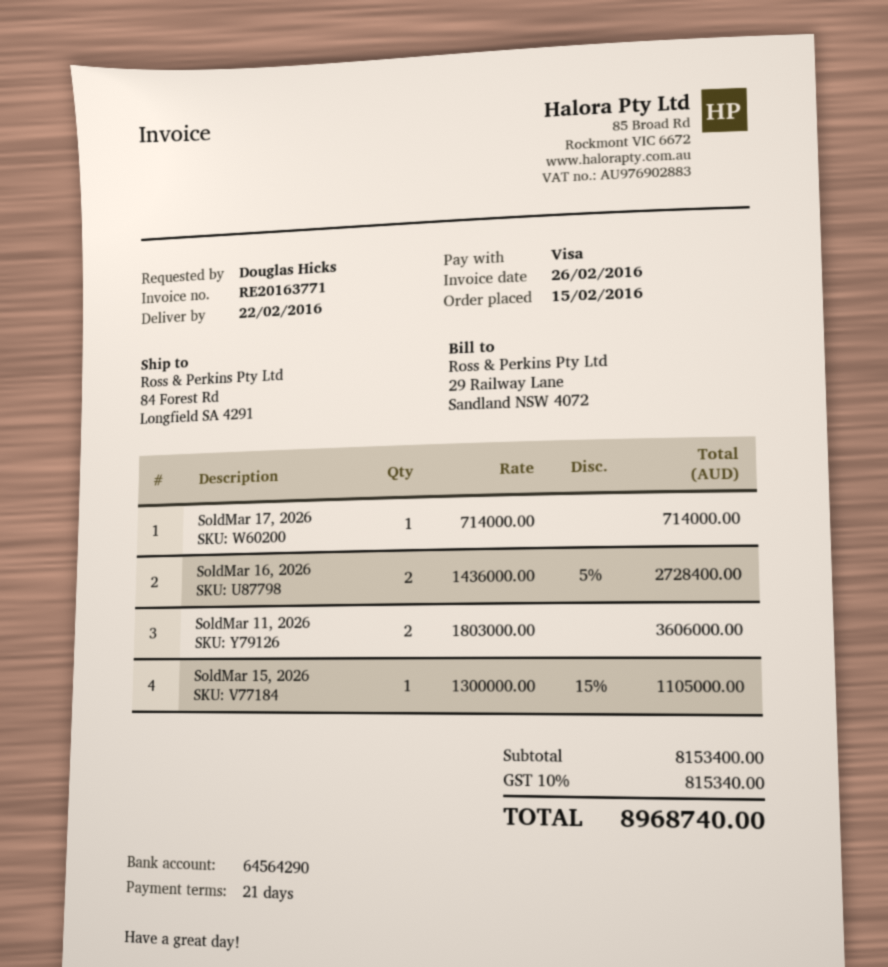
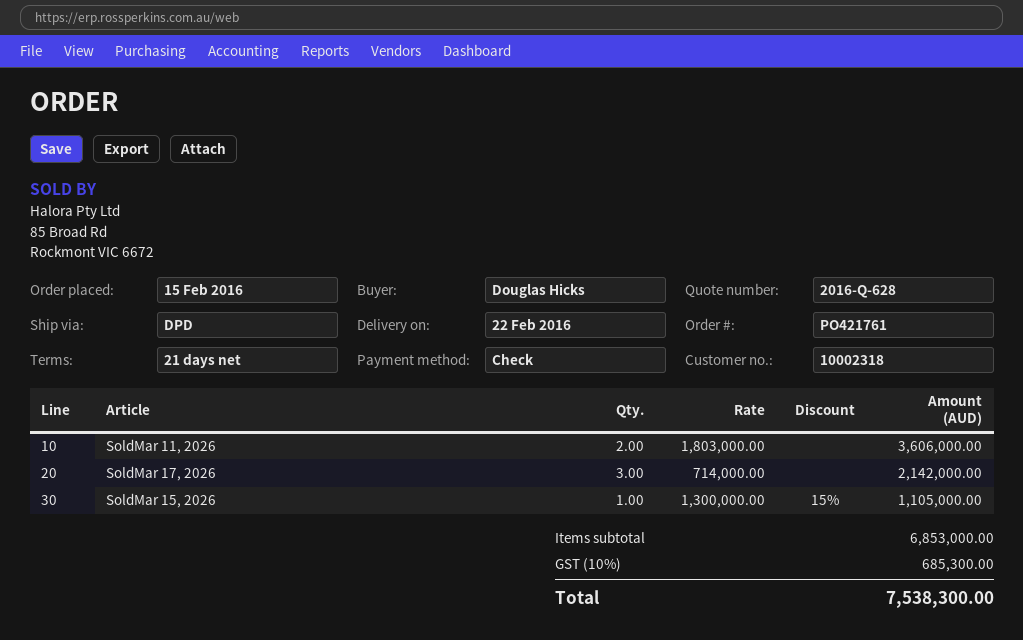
payment method: Visa -> cheque
SoldMar 17, 2026: 1 x 714000.00 = 714000.00 -> 3 x 714000.00 = 2142000.00
SoldMar 16, 2026: 2 x 1436000.00 - 5% = 2728400.00 -> none
subtotal: 8153400.00 -> 6853000.00
tax: 10% = 815340.00 -> 10% = 685300.00
total: 8968740.00 -> 7538300.00

